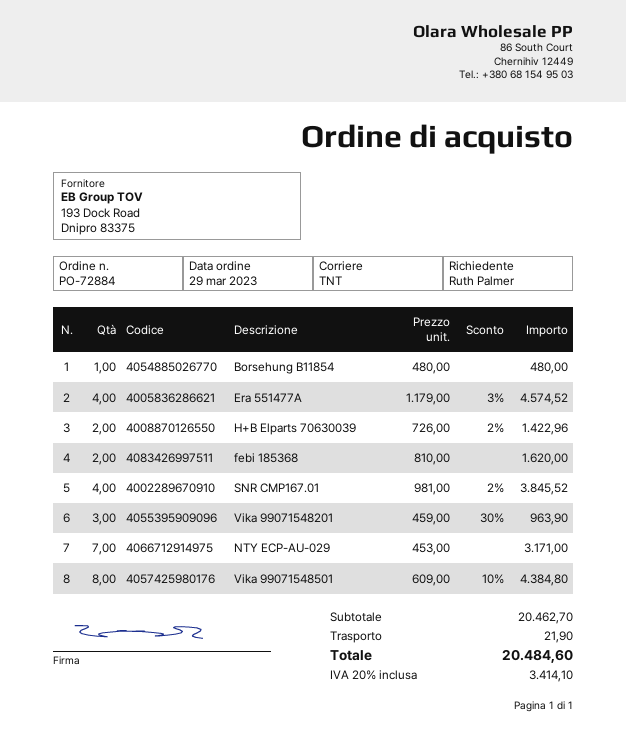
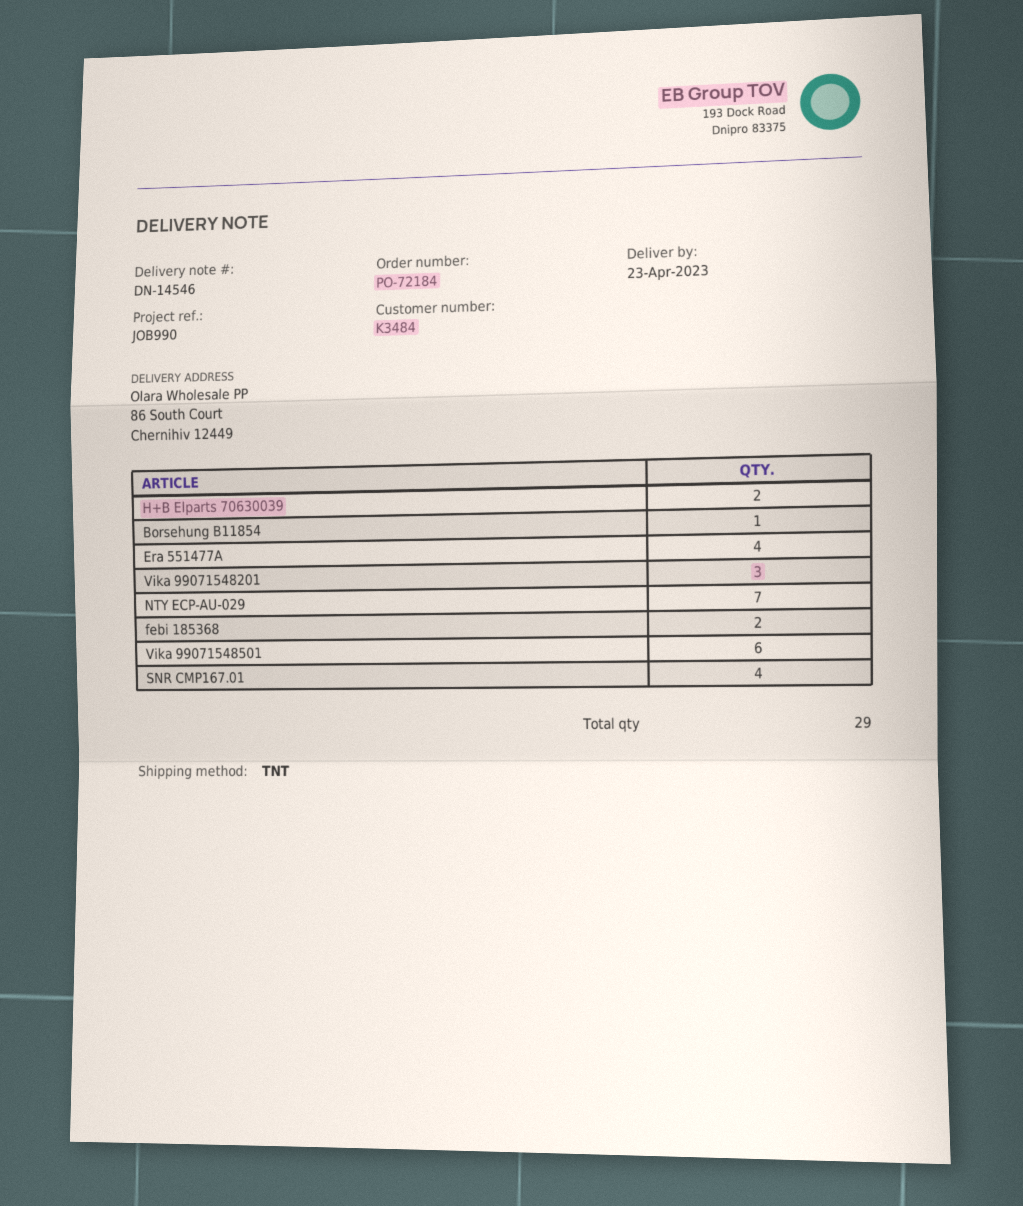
order number: PO-72884 -> PO-72184
Vika 99071548501: 8 -> 6

